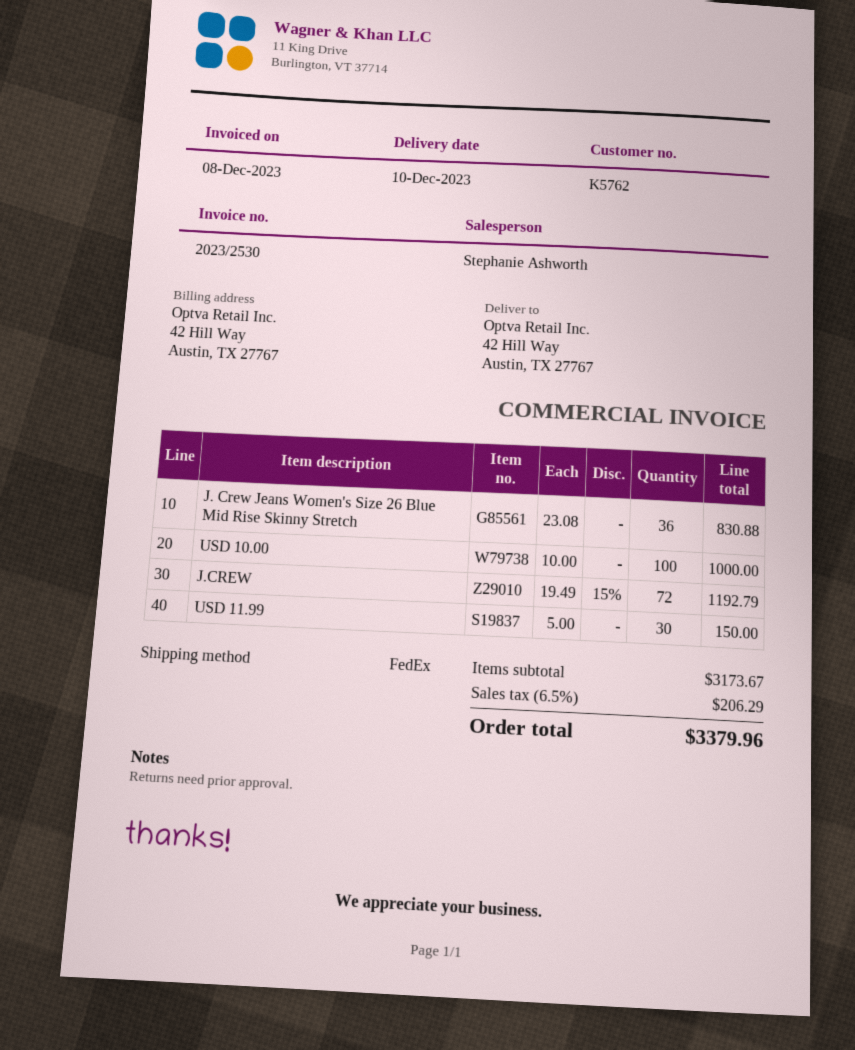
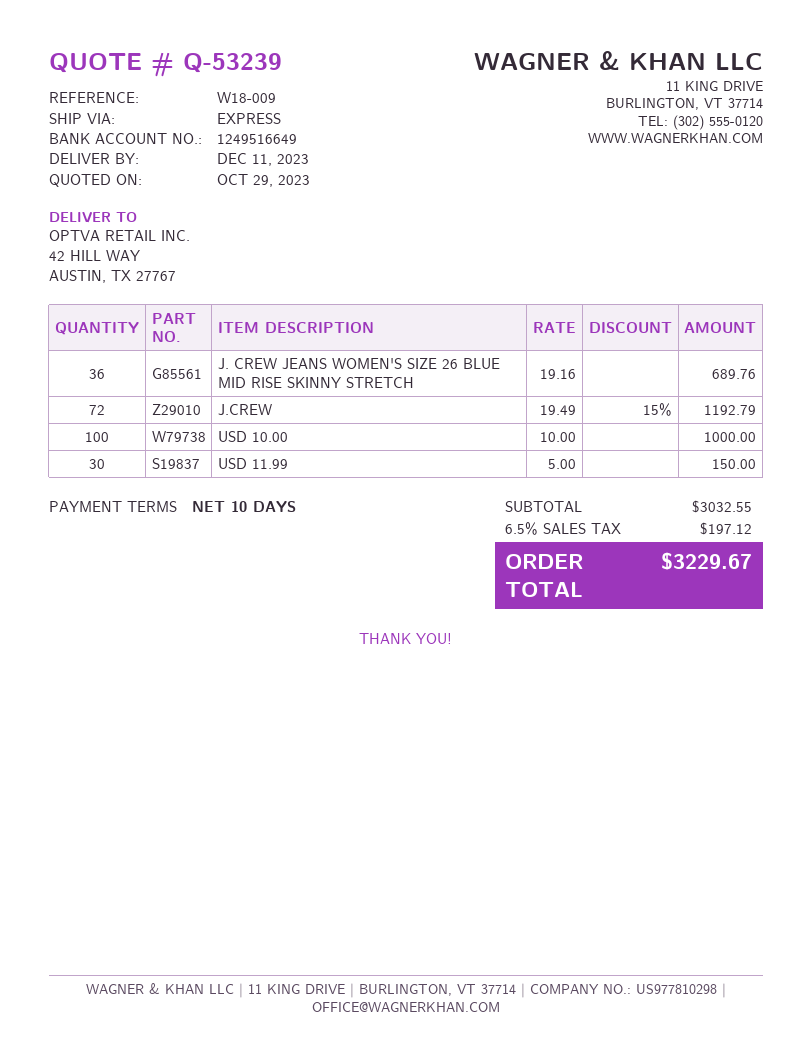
delivery date: 2023-12-10 -> 2023-12-11
shipping method: FedEx -> express
J. Crew Jeans Women's Size 26 Blue Mid Rise Skinny Stretch: 36 x 23.08 = 830.88 -> 36 x 19.16 = 689.76
subtotal: 3173.67 -> 3032.55
tax: 6.5% = 206.29 -> 6.5% = 197.12
total: 3379.96 -> 3229.67

